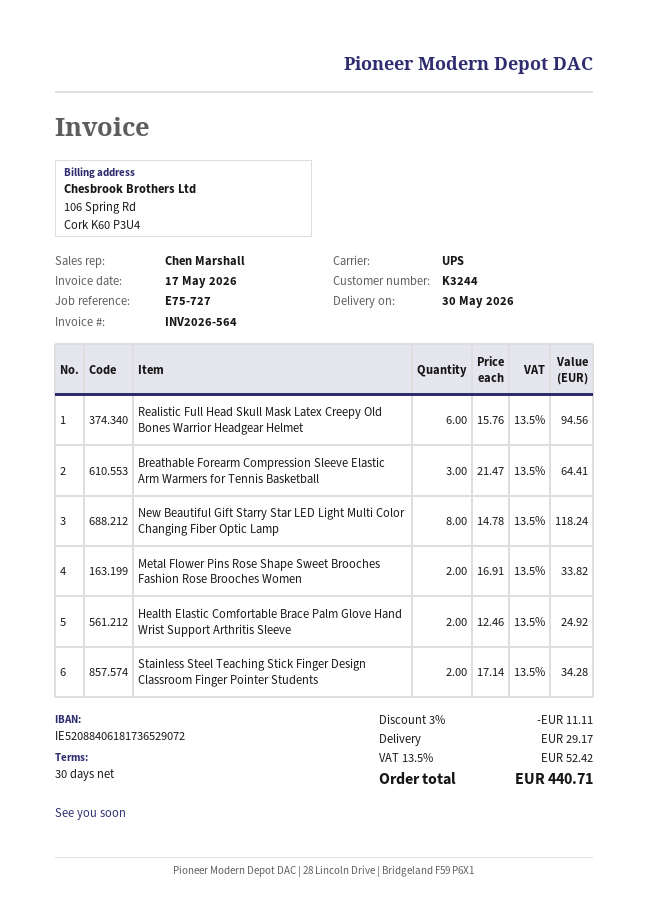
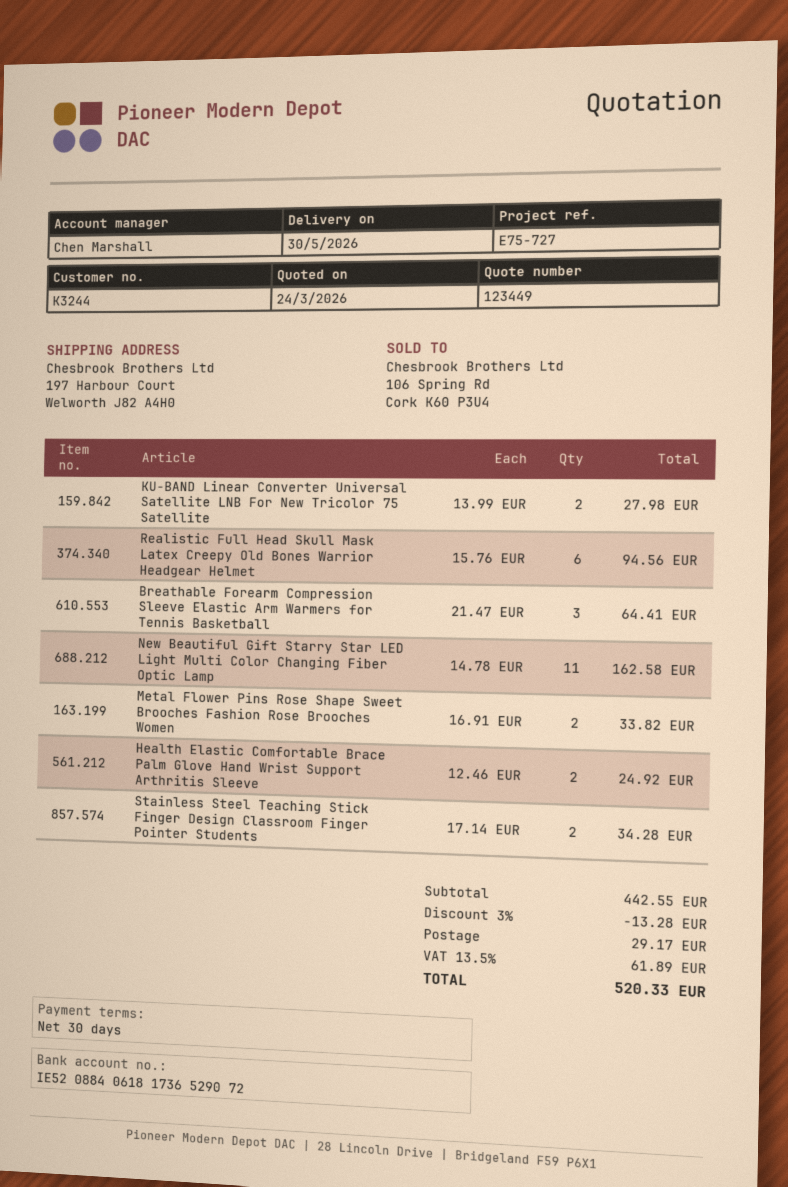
New Beautiful Gift Starry Star LED Light Multi Color Changing Fiber Optic Lamp: 8 x 14.78 = 118.24 -> 11 x 14.78 = 162.58
KU-BAND Linear Converter Universal Satellite LNB For New Tricolor 75 Satellite: none -> 2 x 13.99 = 27.98
discount: 3% = 11.11 -> 3% = 13.28
tax: 13.5% = 52.42 -> 13.5% = 61.89
total: 440.71 -> 520.33

